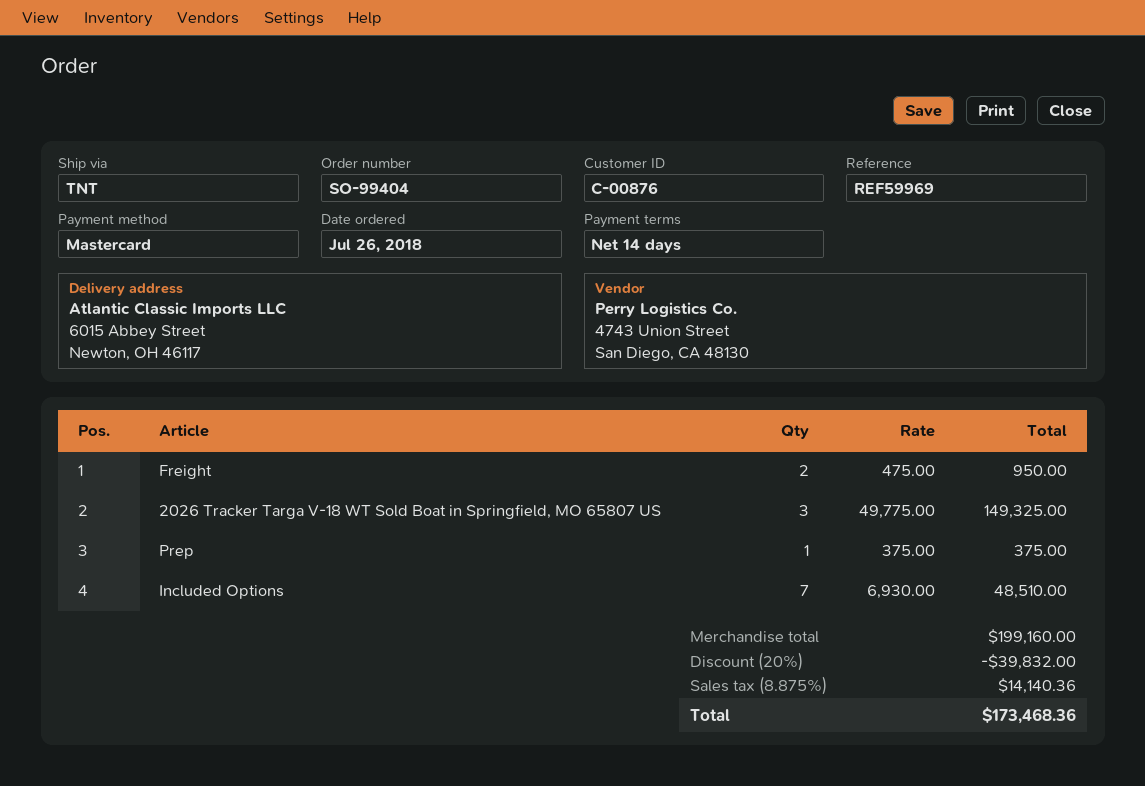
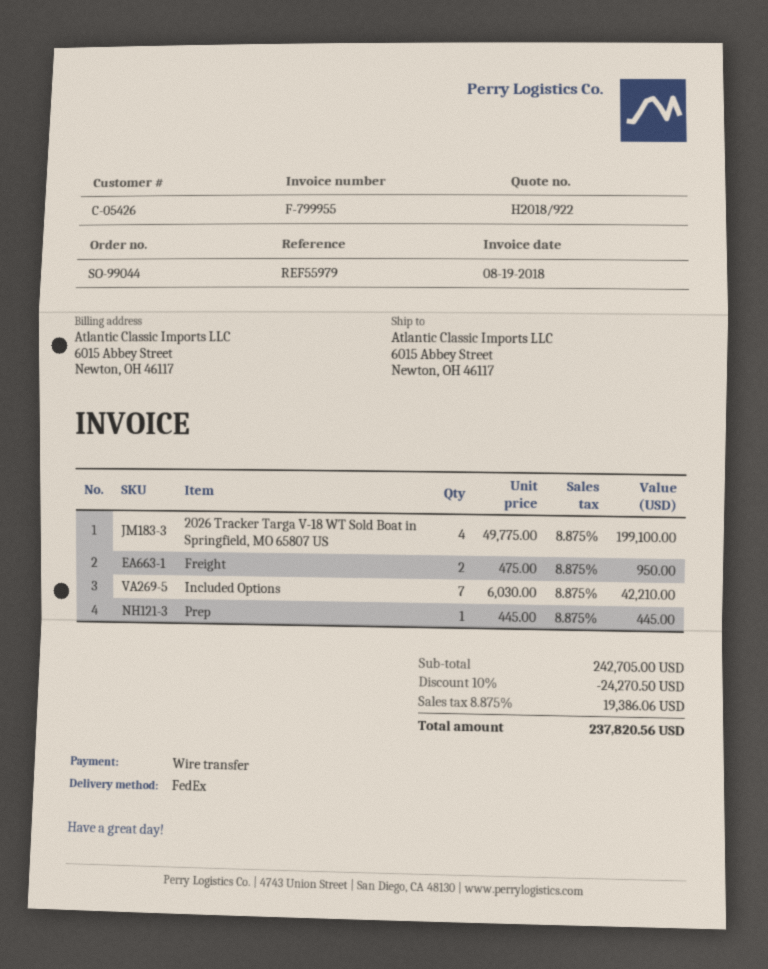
order number: SO-99404 -> SO-99044
customer number: C-00876 -> C-05426
reference: REF59969 -> REF55979
payment method: Mastercard -> bank transfer
shipping method: TNT -> FedEx
2026 Tracker Targa V-18 WT Sold Boat in Springfield, MO 65807 US: 3 x 49775.00 = 149325.00 -> 4 x 49775.00 = 199100.00
Prep: 1 x 375.00 = 375.00 -> 1 x 445.00 = 445.00
Included Options: 7 x 6930.00 = 48510.00 -> 7 x 6030.00 = 42210.00
subtotal: 199160.00 -> 242705.00
discount: 20% = 39832.00 -> 10% = 24270.50
tax: 8.875% = 14140.36 -> 8.875% = 19386.06
total: 173468.36 -> 237820.56

